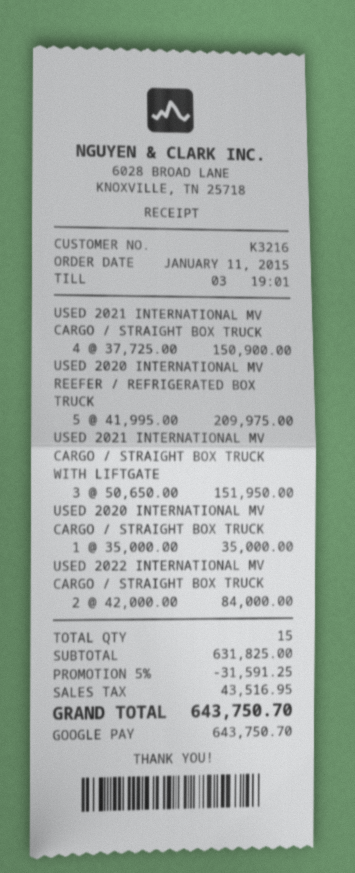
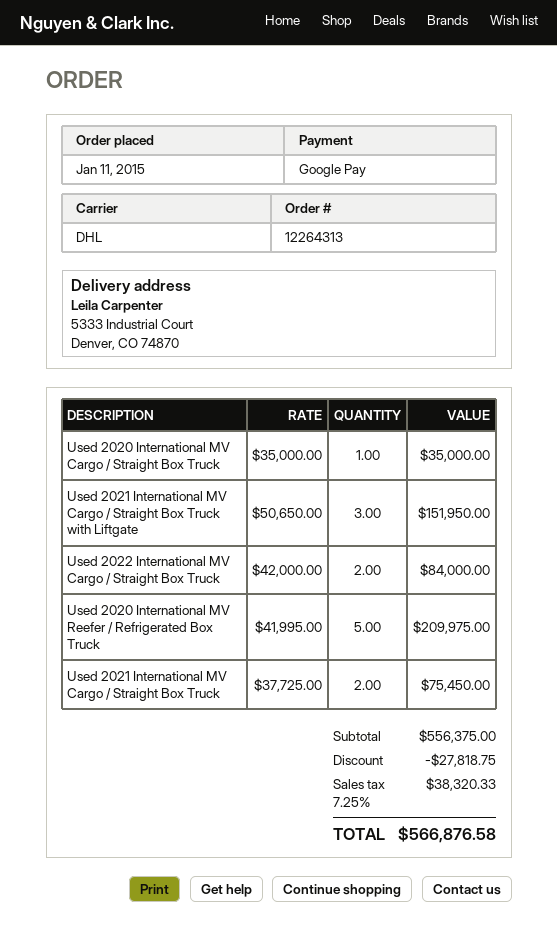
USED 2021 INTERNATIONAL MV CARGO / STRAIGHT BOX TRUCK: 4 x 37725.00 = 150900.00 -> 2 x 37725.00 = 75450.00
subtotal: 631825.00 -> 556375.00
discount: 31591.25 -> 27818.75
tax: 43516.95 -> 38320.33
total: 643750.70 -> 566876.58

